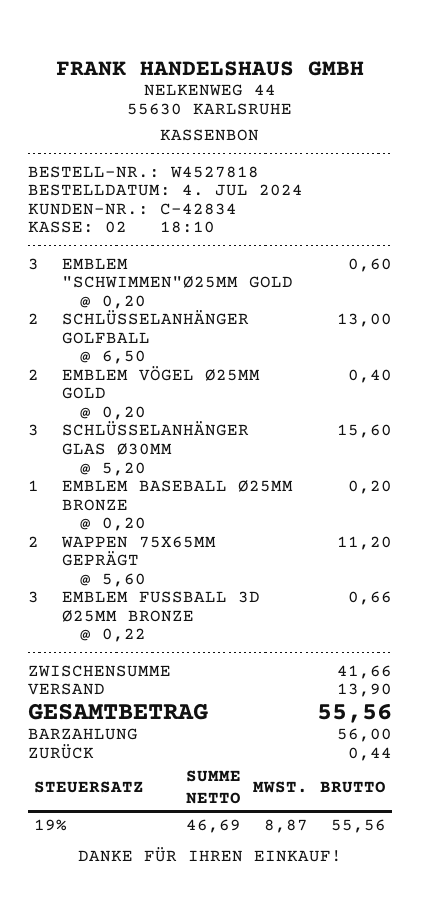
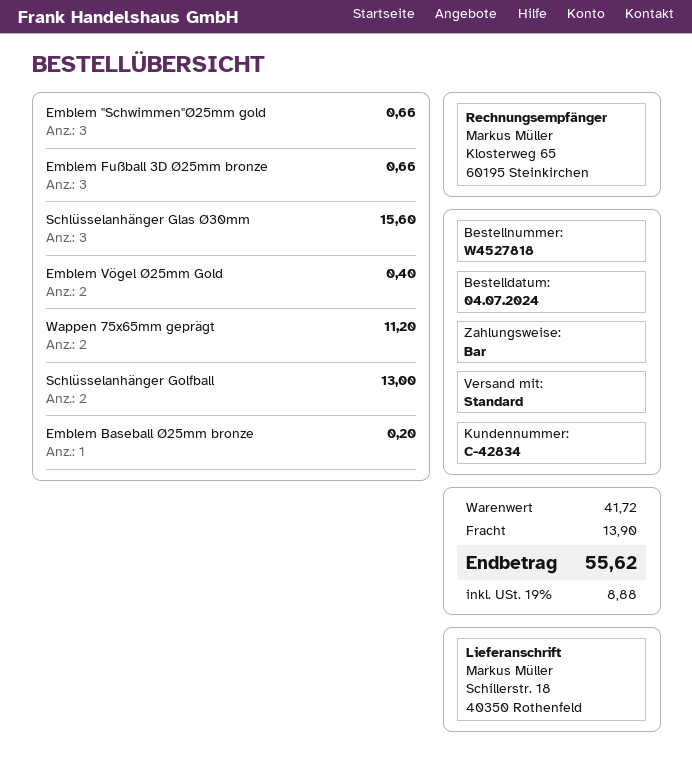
EMBLEM "SCHWIMMEN"Ø25MM GOLD: 3 for 0.60 -> 3 for 0.66
subtotal: 41.66 -> 41.72
tax: 19% = 8.87 -> 19% = 8.88
total: 55.56 -> 55.62

